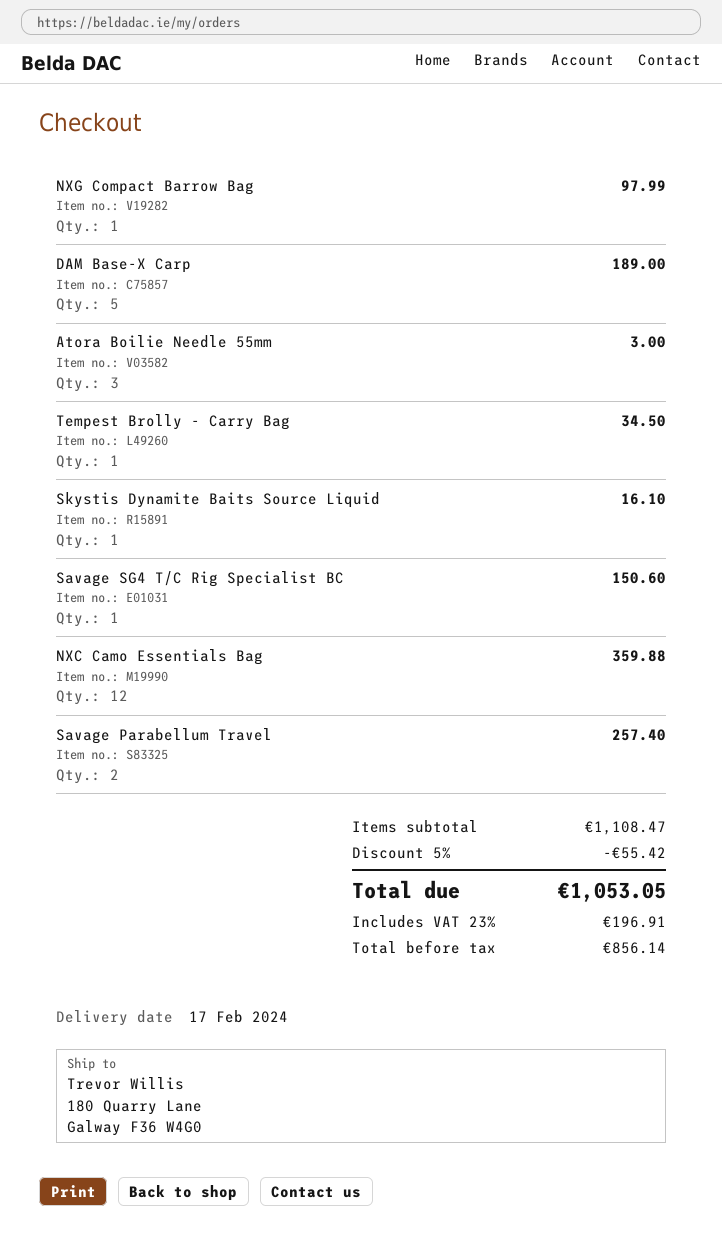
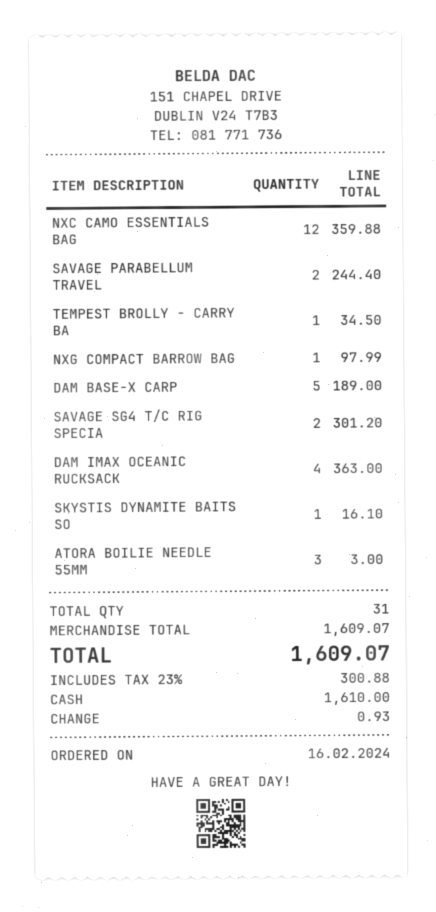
Savage SG4 T/C Rig Specialist BC: 1 for 150.60 -> 2 for 301.20
Savage Parabellum Travel: 2 for 257.40 -> 2 for 244.40
DAM IMAX OCEANIC RUCKSACK: none -> 4 for 363.00
subtotal: 1108.47 -> 1609.07
discount: 5% = 55.42 -> none
tax: 23% = 196.91 -> 23% = 300.88
total: 1053.05 -> 1609.07

